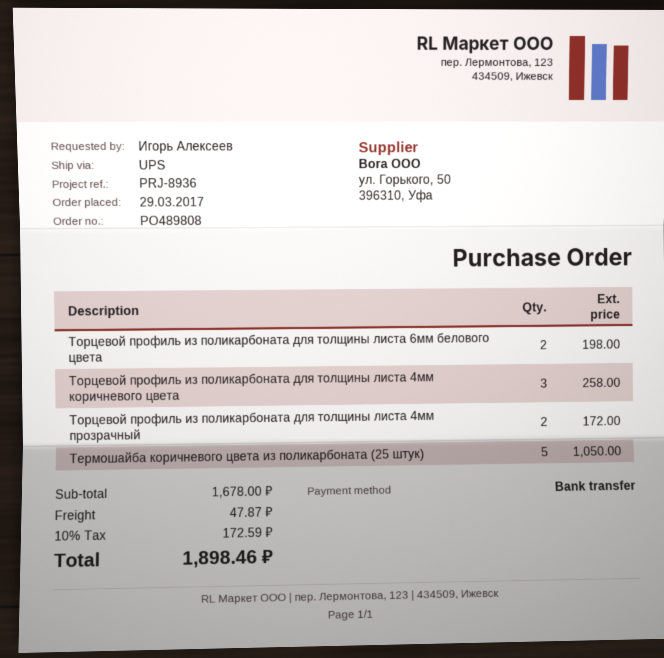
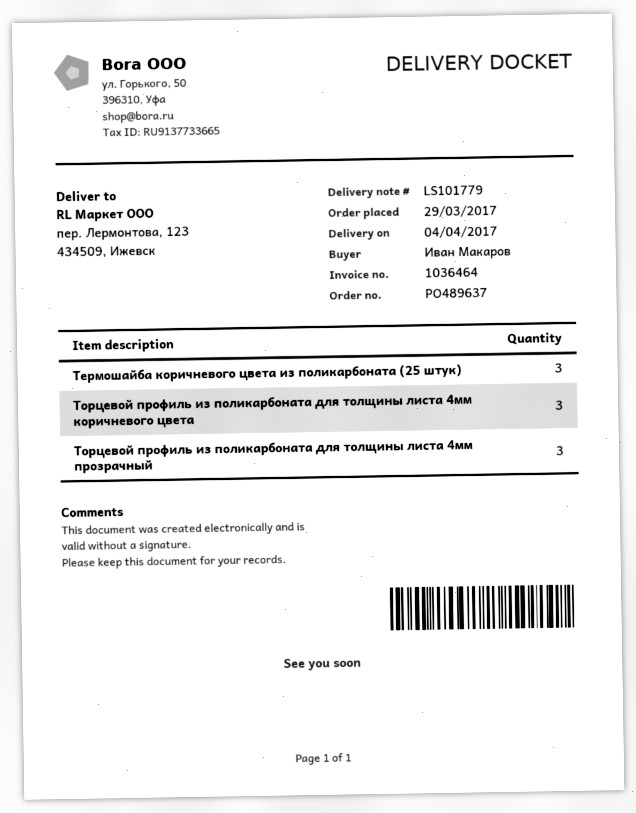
order number: PO489808 -> PO489637
ordered by: Игорь Алексеев -> Иван Макаров
Торцевой профиль из поликарбоната для толщины листа 6мм белового цвета: 2 -> none
Торцевой профиль из поликарбоната для толщины листа 4мм прозрачный: 2 -> 3
Термошайба коричневого цвета из поликарбоната (25 штук): 5 -> 3

